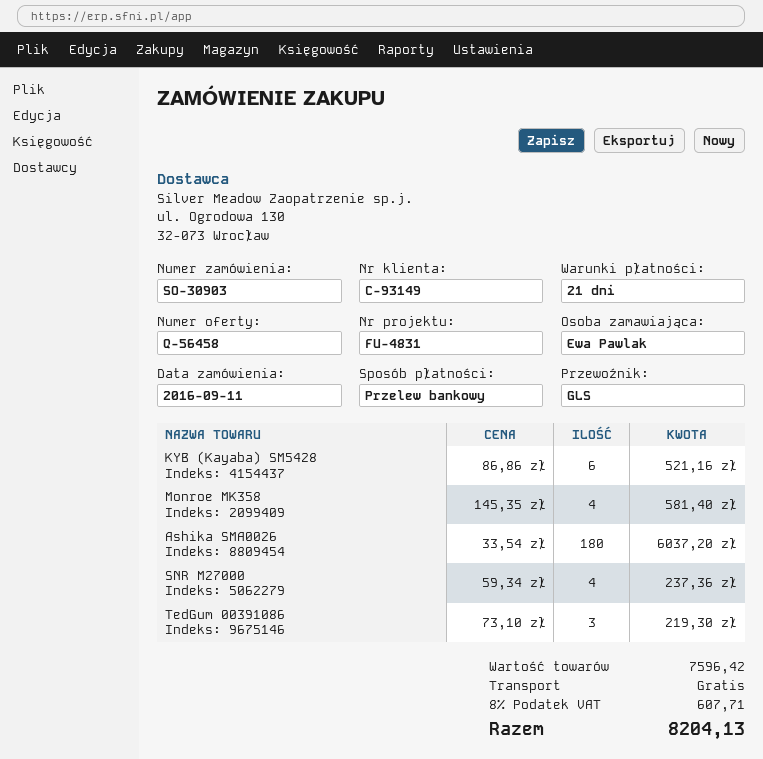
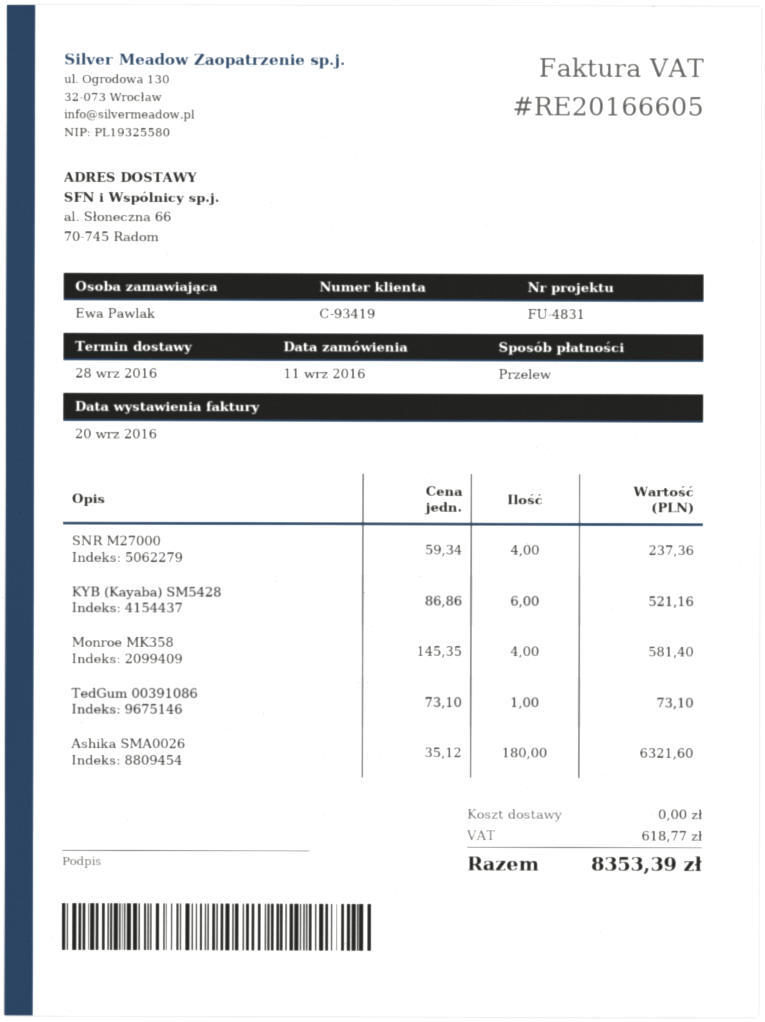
customer number: C-93149 -> C-93419
Ashika SMA0026: 180 x 33.54 = 6037.20 -> 180 x 35.12 = 6321.60
TedGum 00391086: 3 x 73.10 = 219.30 -> 1 x 73.10 = 73.10
tax: 607.71 -> 618.77
total: 8204.13 -> 8353.39

